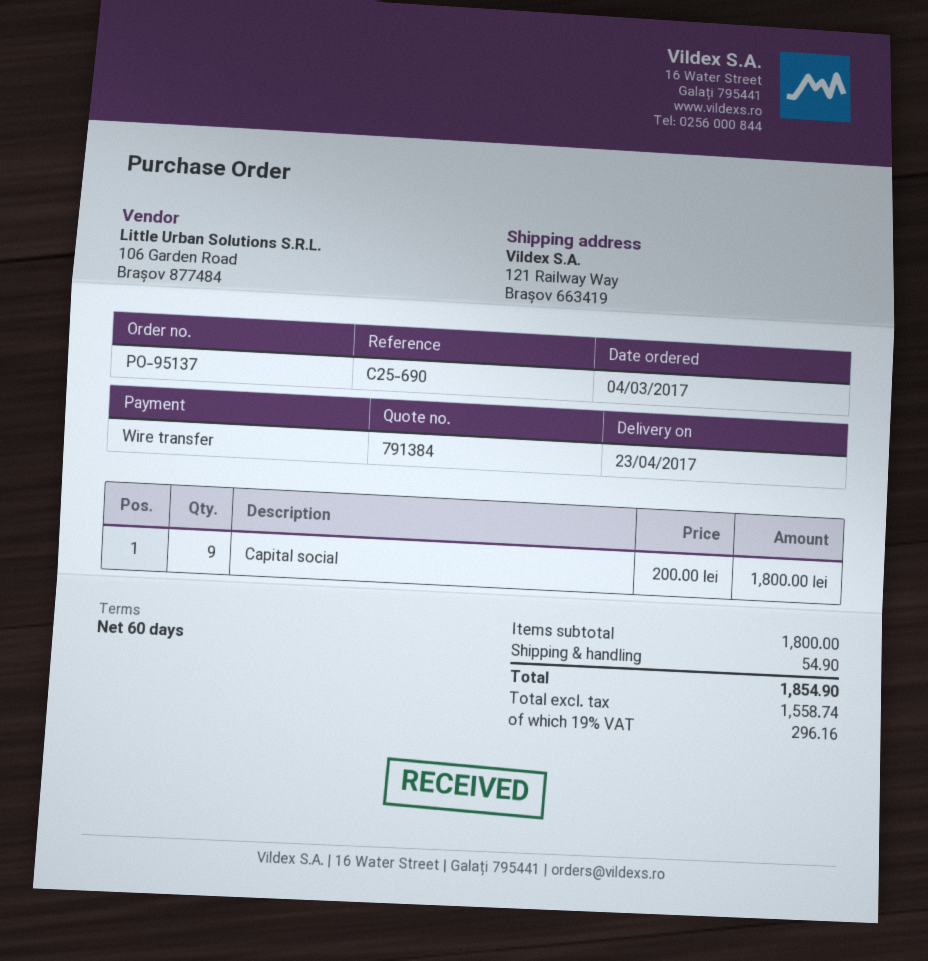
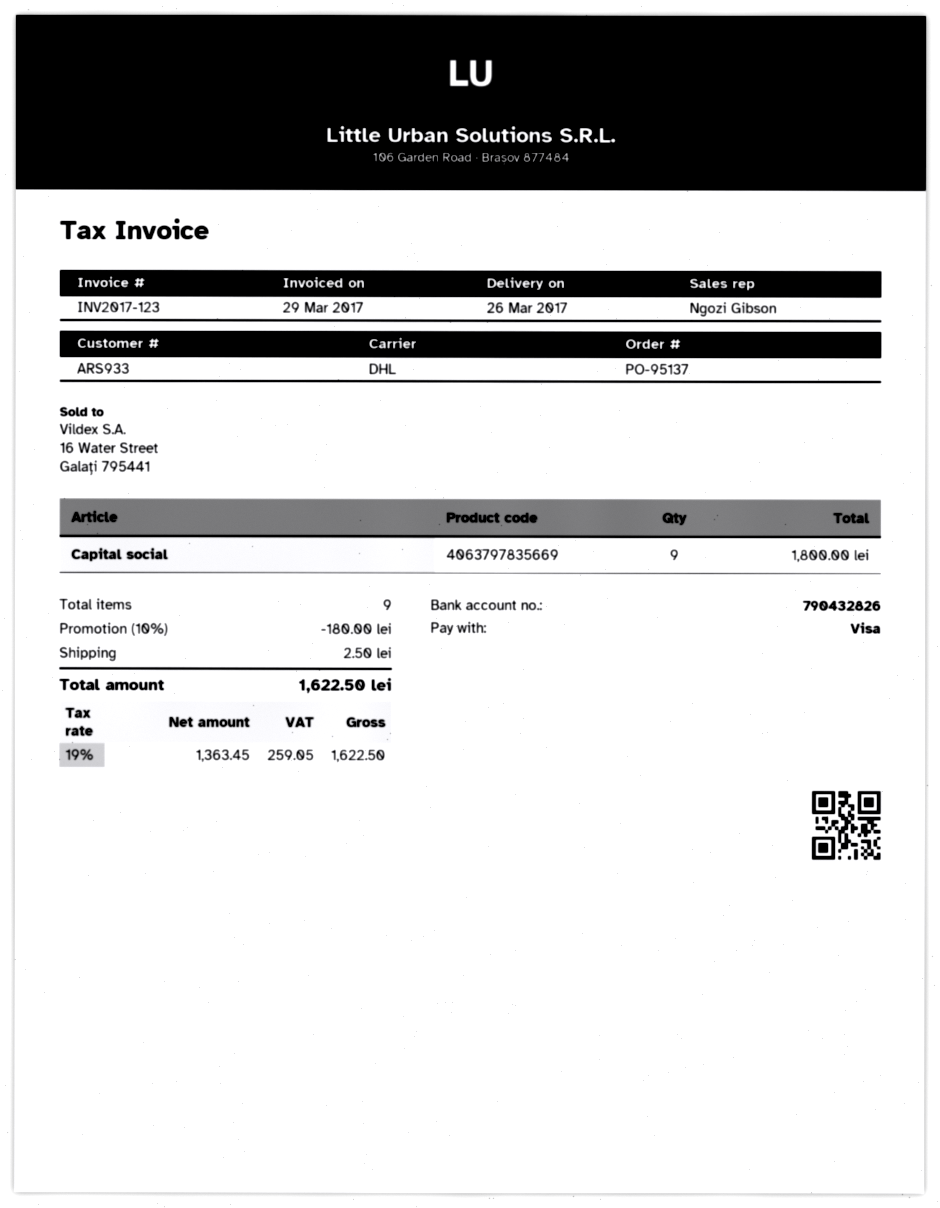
delivery date: 2017-04-23 -> 2017-03-26
payment method: bank transfer -> Visa
discount: none -> 10% = 180.00
shipping: 54.90 -> 2.50
net: 1558.74 -> 1363.45
tax: 19% = 296.16 -> 19% = 259.05
total: 1854.90 -> 1622.50

